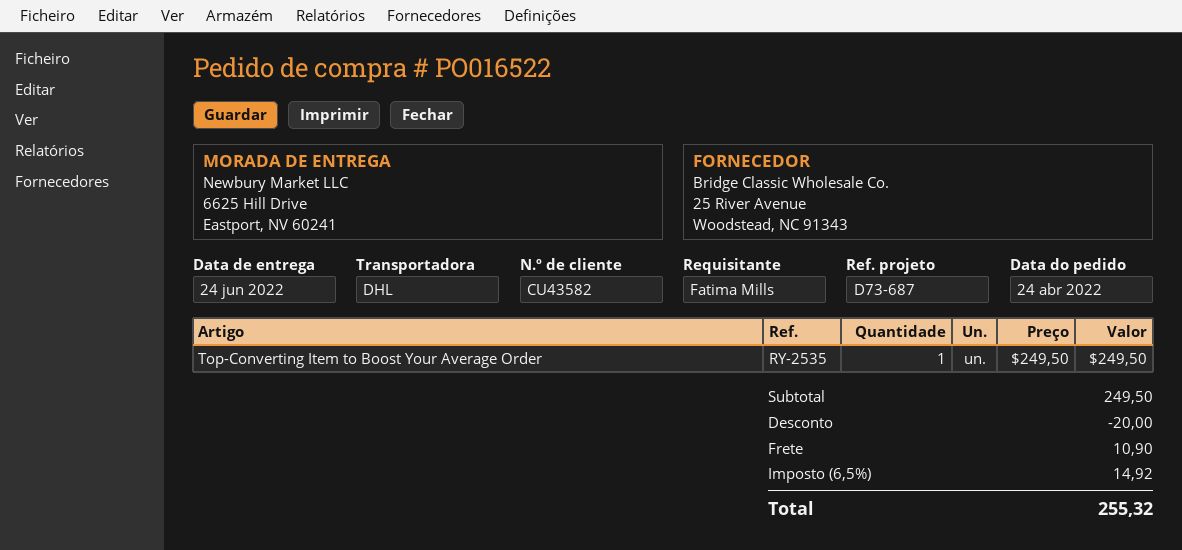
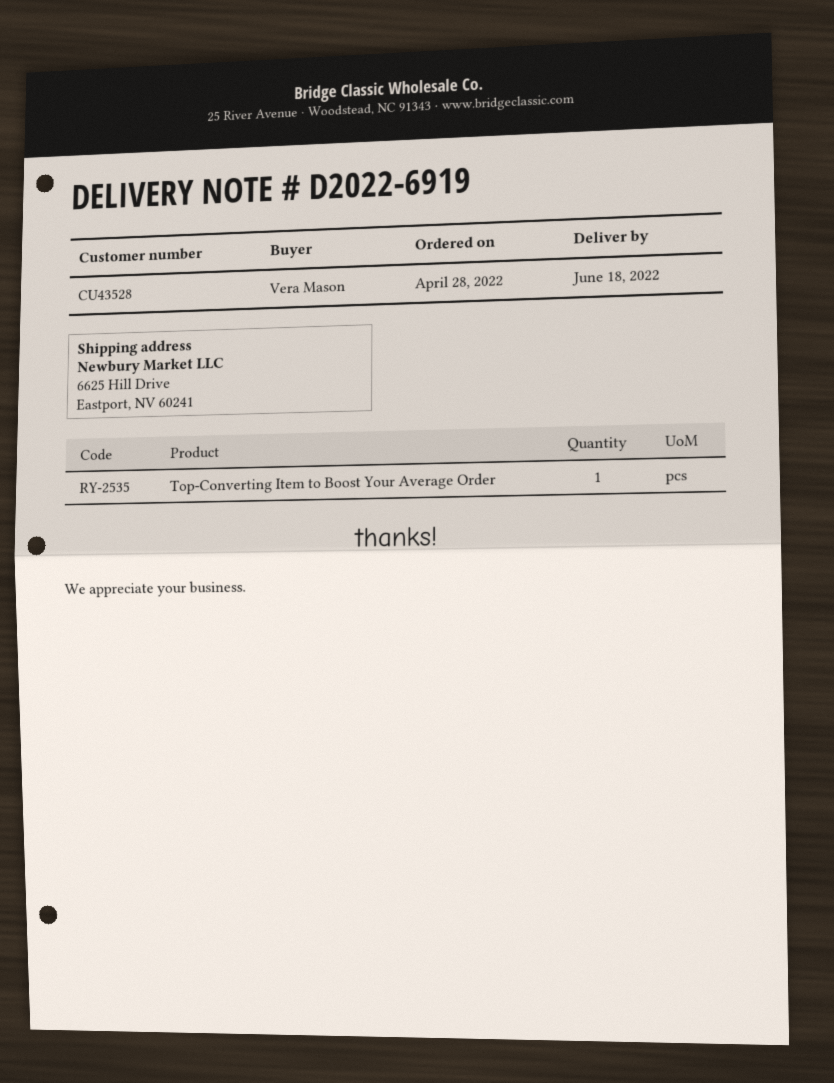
order date: 2022-04-24 -> 2022-04-28
delivery date: 2022-06-24 -> 2022-06-18
customer number: CU43582 -> CU43528
ordered by: Fatima Mills -> Vera Mason

